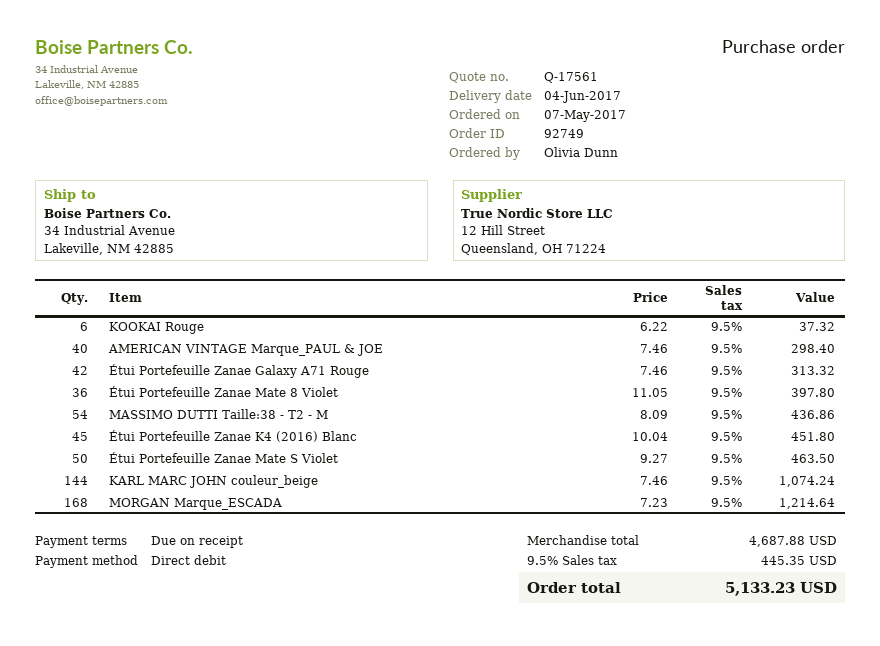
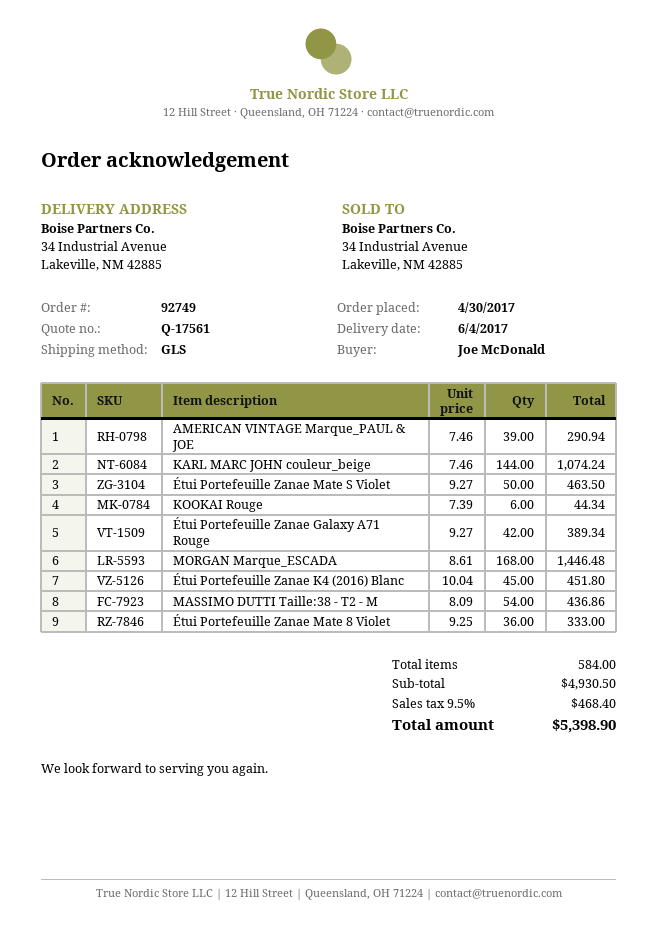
order date: 2017-05-07 -> 2017-04-30
ordered by: Olivia Dunn -> Joe McDonald
KOOKAI Rouge: 6 x 6.22 = 37.32 -> 6 x 7.39 = 44.34
AMERICAN VINTAGE Marque_PAUL & JOE: 40 x 7.46 = 298.40 -> 39 x 7.46 = 290.94
Étui Portefeuille Zanae Galaxy A71 Rouge: 42 x 7.46 = 313.32 -> 42 x 9.27 = 389.34
Étui Portefeuille Zanae Mate 8 Violet: 36 x 11.05 = 397.80 -> 36 x 9.25 = 333.00
MORGAN Marque_ESCADA: 168 x 7.23 = 1214.64 -> 168 x 8.61 = 1446.48
subtotal: 4687.88 -> 4930.50
tax: 9.5% = 445.35 -> 9.5% = 468.40
total: 5133.23 -> 5398.90

